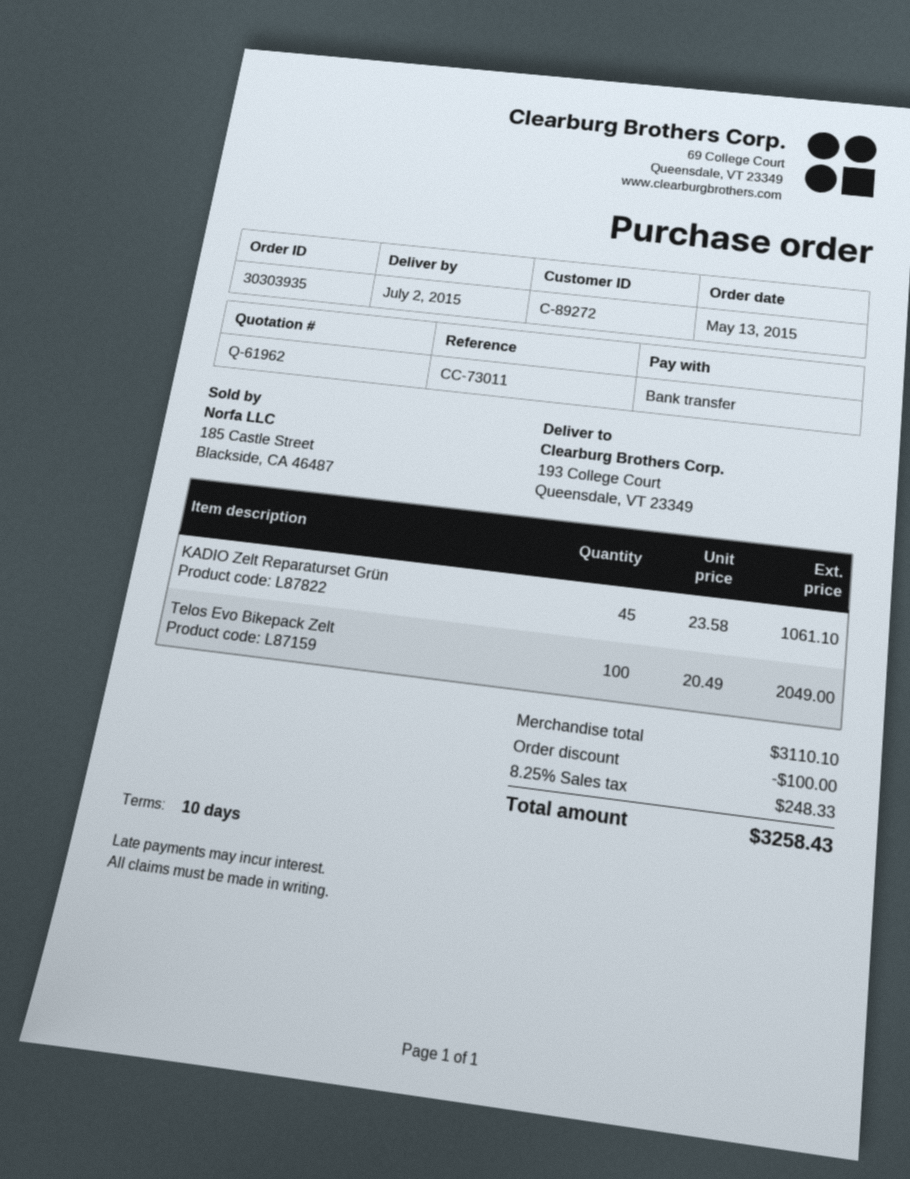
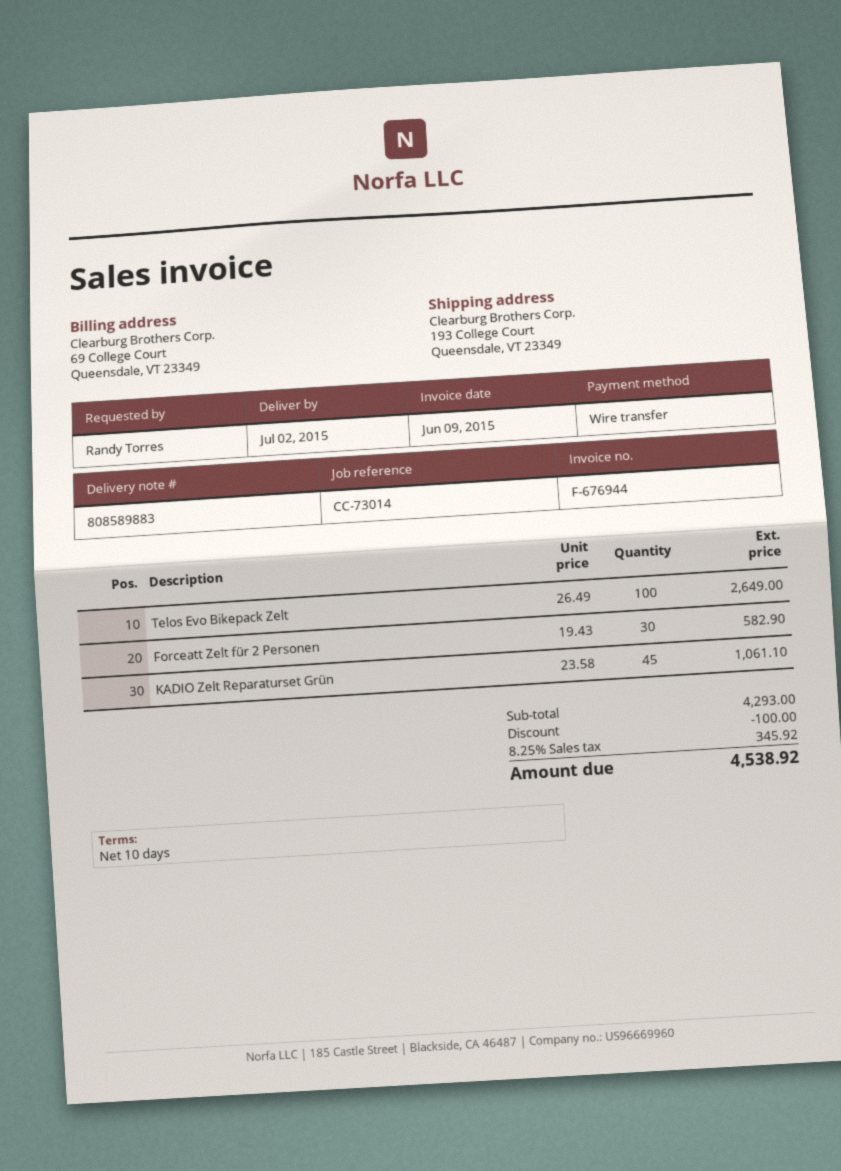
reference: CC-73011 -> CC-73014
Telos Evo Bikepack Zelt: 100 x 20.49 = 2049.00 -> 100 x 26.49 = 2649.00
Forceatt Zelt für 2 Personen: none -> 30 x 19.43 = 582.90
subtotal: 3110.10 -> 4293.00
tax: 8.25% = 248.33 -> 8.25% = 345.92
total: 3258.43 -> 4538.92

